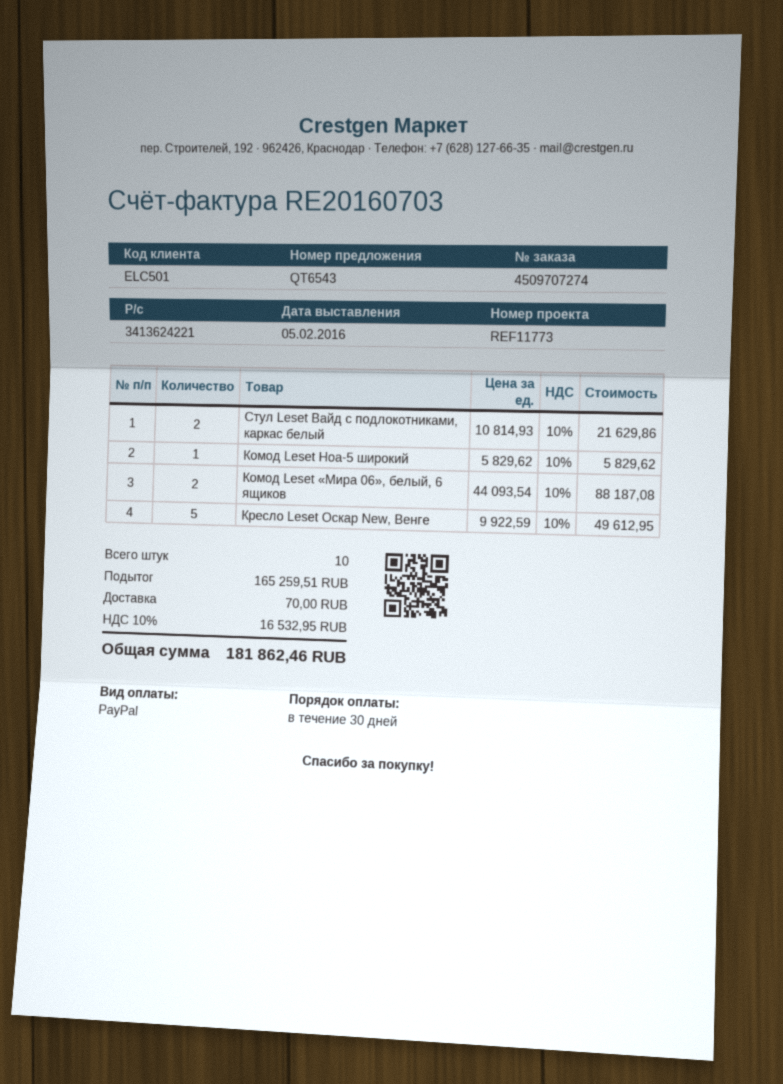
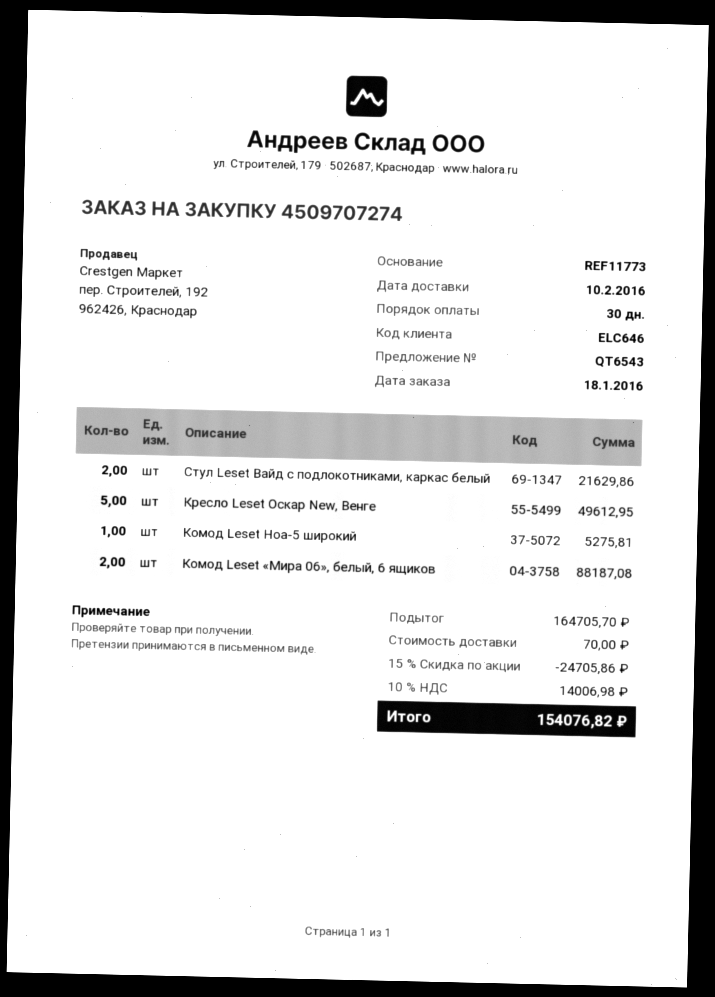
customer number: ELC501 -> ELC646
Комод Leset Ноа-5 широкий: 1 for 5829.62 -> 1 for 5275.81
subtotal: 165259.51 -> 164705.70
discount: none -> 15% = 24705.86
tax: 10% = 16532.95 -> 10% = 14006.98
total: 181862.46 -> 154076.82

